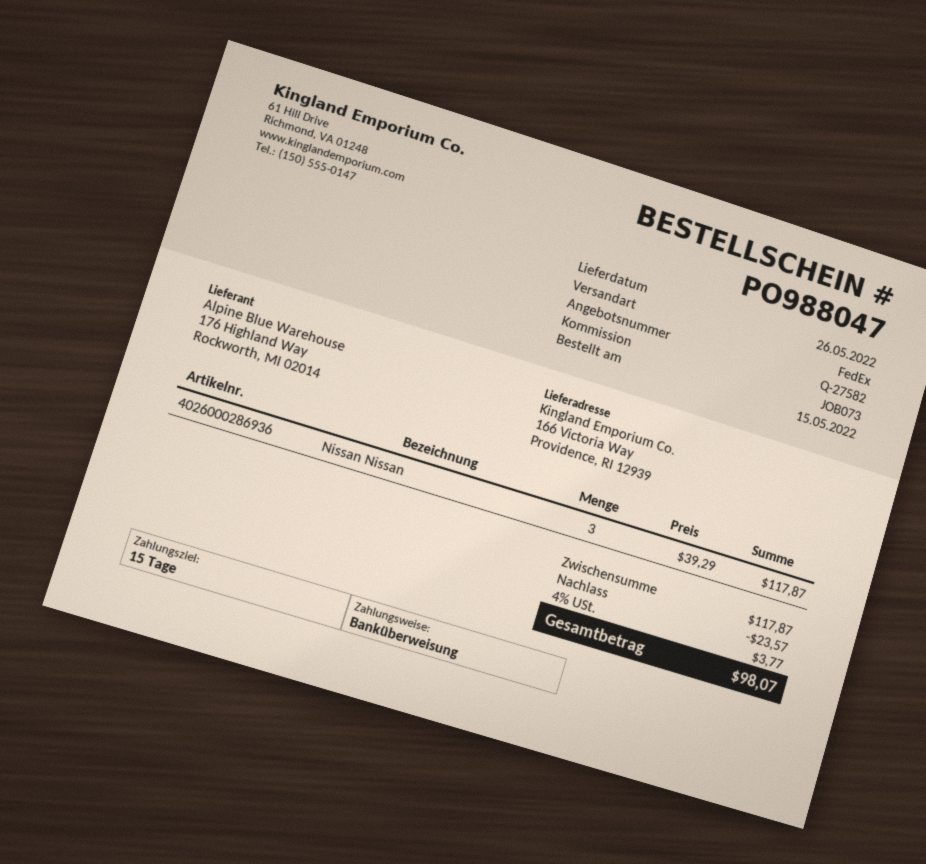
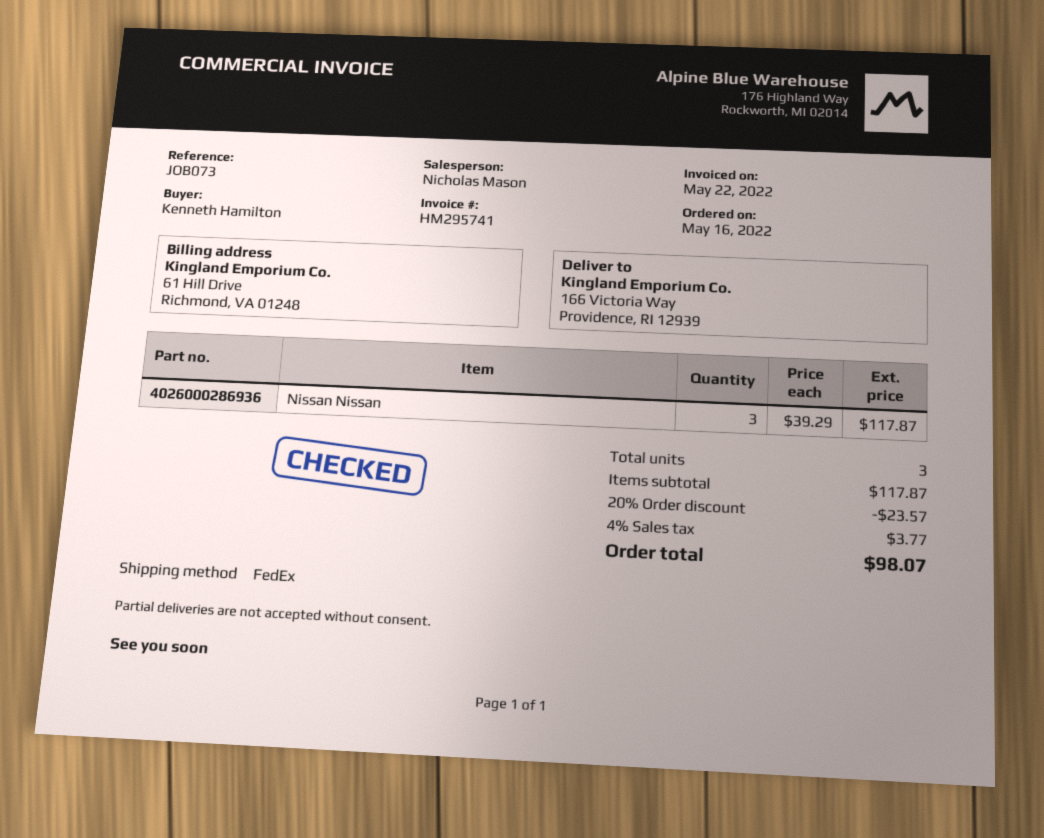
order date: 2022-05-15 -> 2022-05-16

